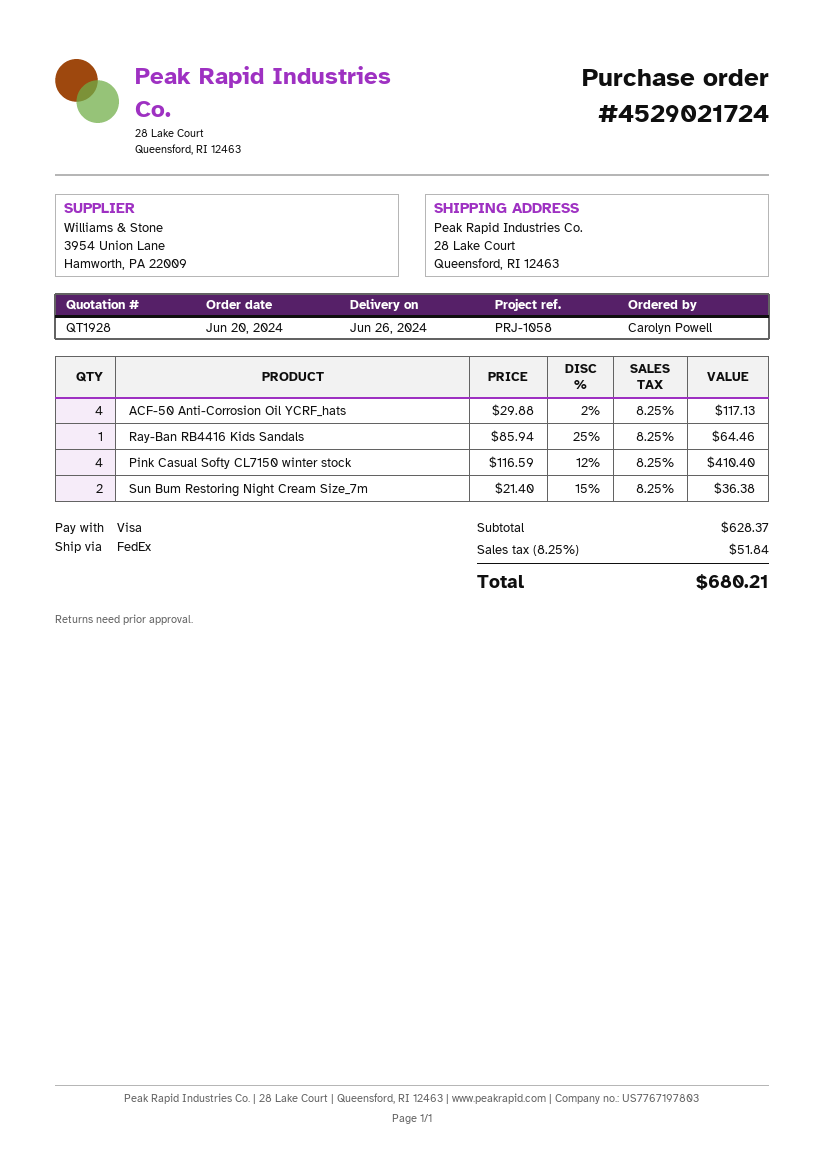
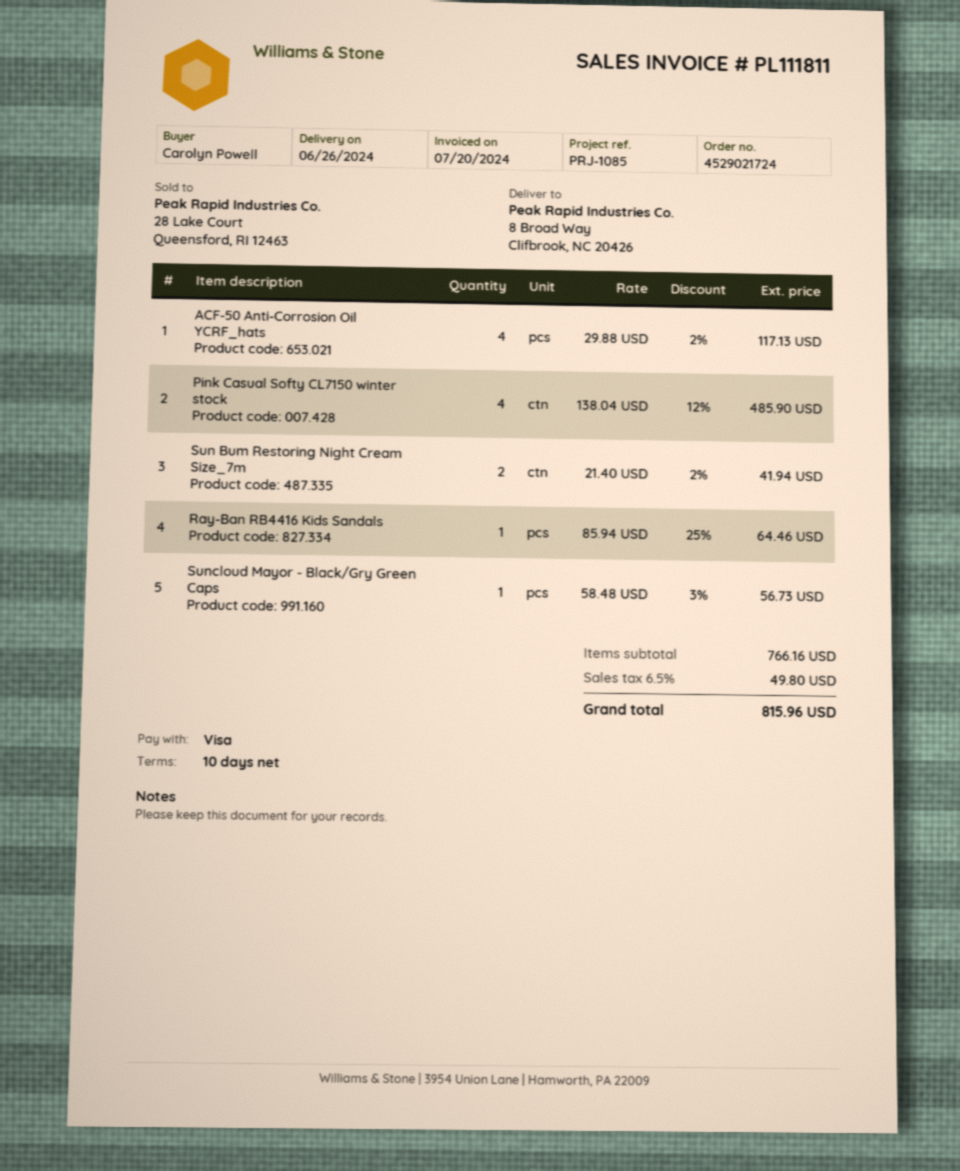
reference: PRJ-1058 -> PRJ-1085
ship to: 28 Lake Court, Queensford, RI 12463 -> 8 Broad Way, Clifbrook, NC 20426
Pink Casual Softy CL7150 winter stock: 4 x 116.59 - 12% = 410.40 -> 4 x 138.04 - 12% = 485.90
Sun Bum Restoring Night Cream Size_7m: 2 x 21.40 - 15% = 36.38 -> 2 x 21.40 - 2% = 41.94
Suncloud Mayor - Black/Gry Green Caps: none -> 1 x 58.48 - 3% = 56.73
subtotal: 628.37 -> 766.16
tax: 8.25% = 51.84 -> 6.5% = 49.80
total: 680.21 -> 815.96

